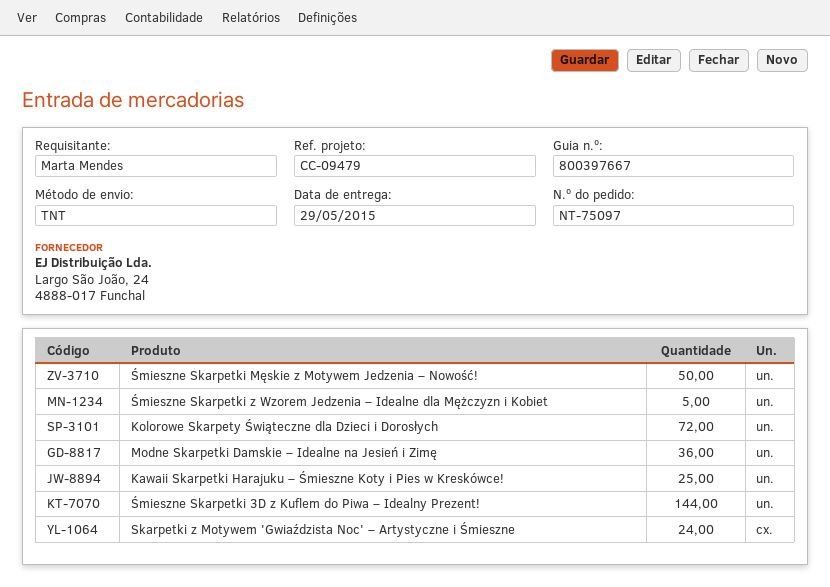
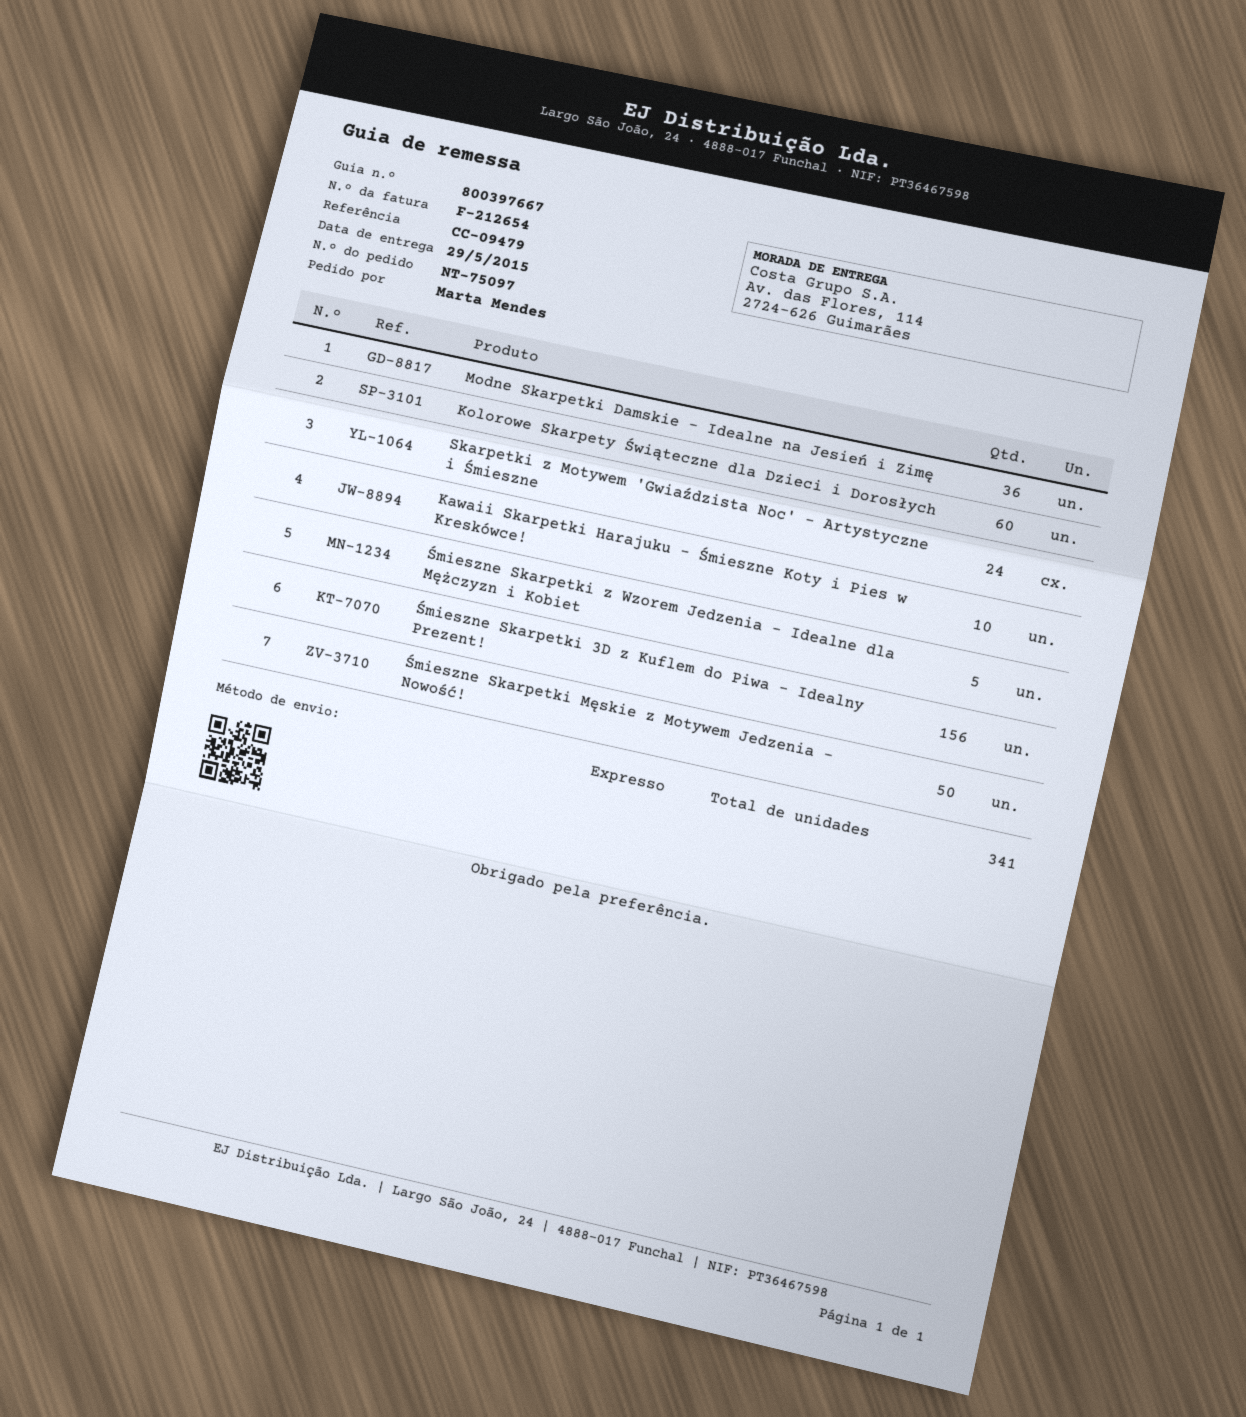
shipping method: TNT -> express
Kolorowe Skarpety Świąteczne dla Dzieci i Dorosłych: 72 -> 60
Kawaii Skarpetki Harajuku – Śmieszne Koty i Pies w Kreskówce!: 25 -> 10
Śmieszne Skarpetki 3D z Kuflem do Piwa – Idealny Prezent!: 144 -> 156

